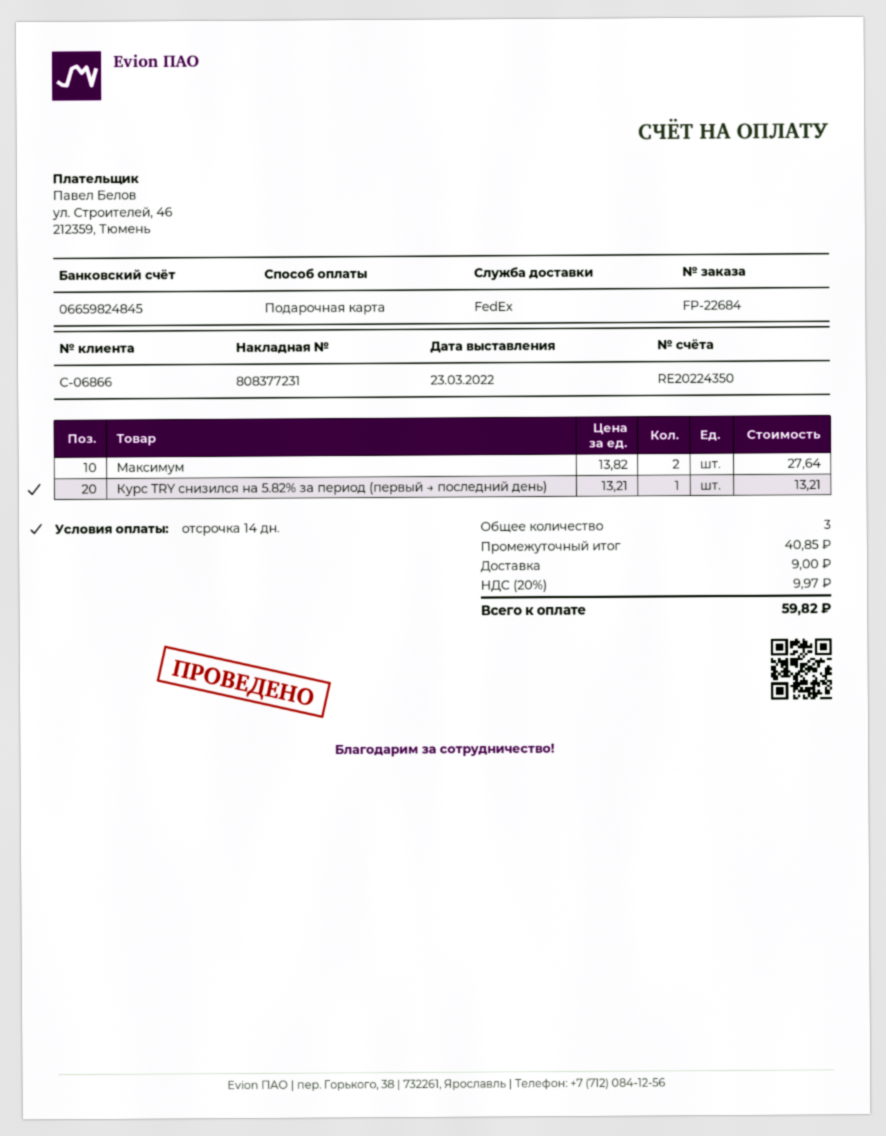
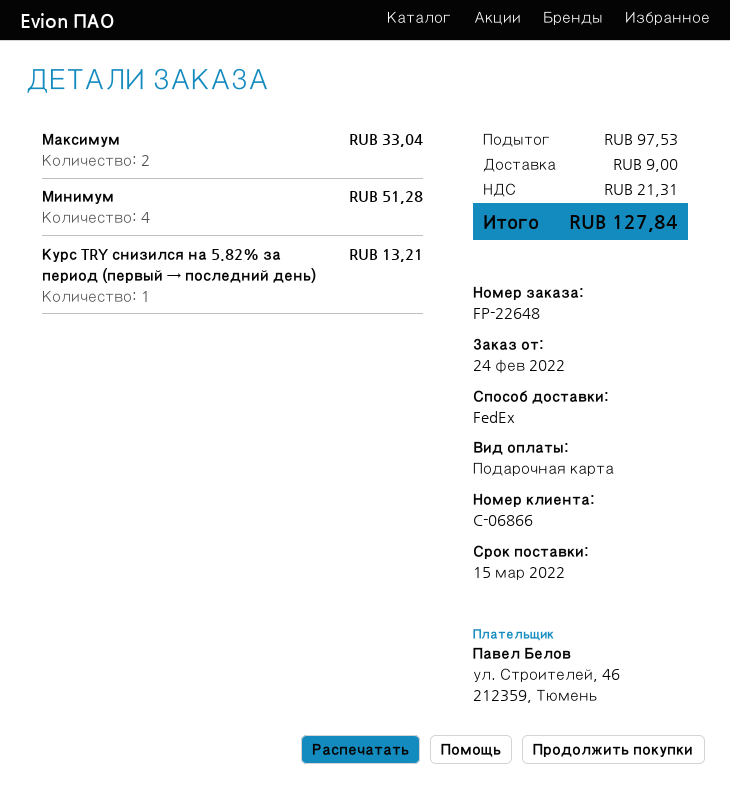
order number: FP-22684 -> FP-22648
Максимум: 2 for 27.64 -> 2 for 33.04
Минимум: none -> 4 for 51.28
subtotal: 40.85 -> 97.53
tax: 9.97 -> 21.31
total: 59.82 -> 127.84

